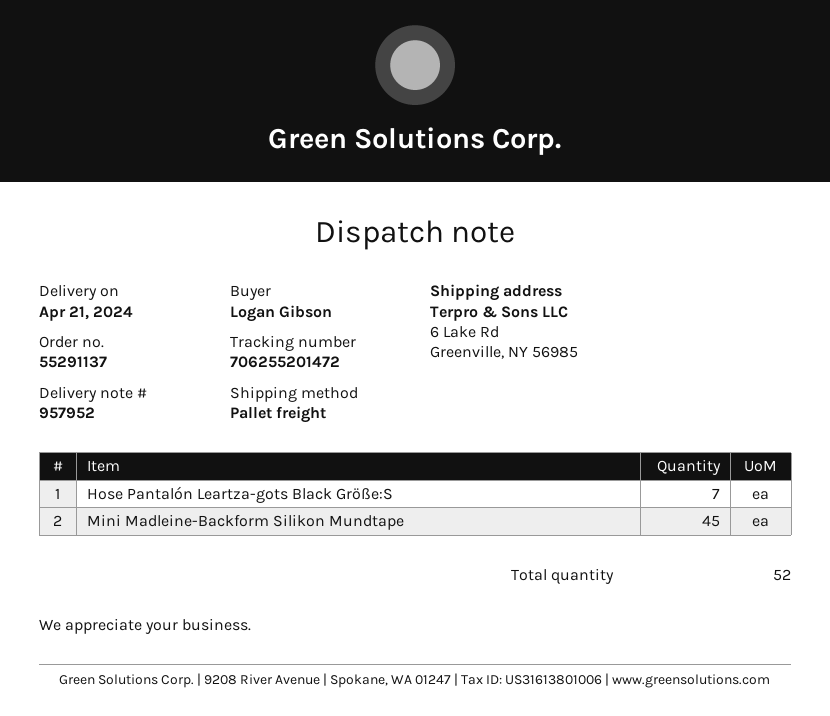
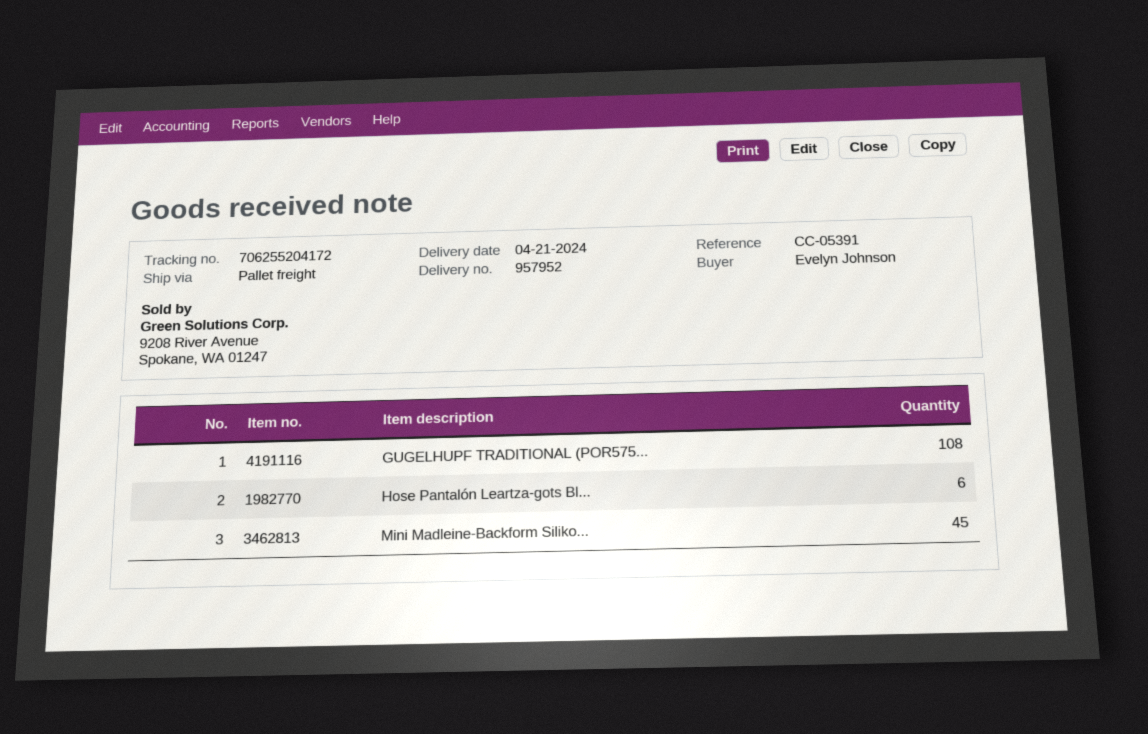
ordered by: Logan Gibson -> Evelyn Johnson
tracking number: 706255201472 -> 706255204172
Hose Pantalón Leartza-gots Black Größe:S: 7 -> 6
GUGELHUPF TRADITIONAL (POR575...: none -> 108

